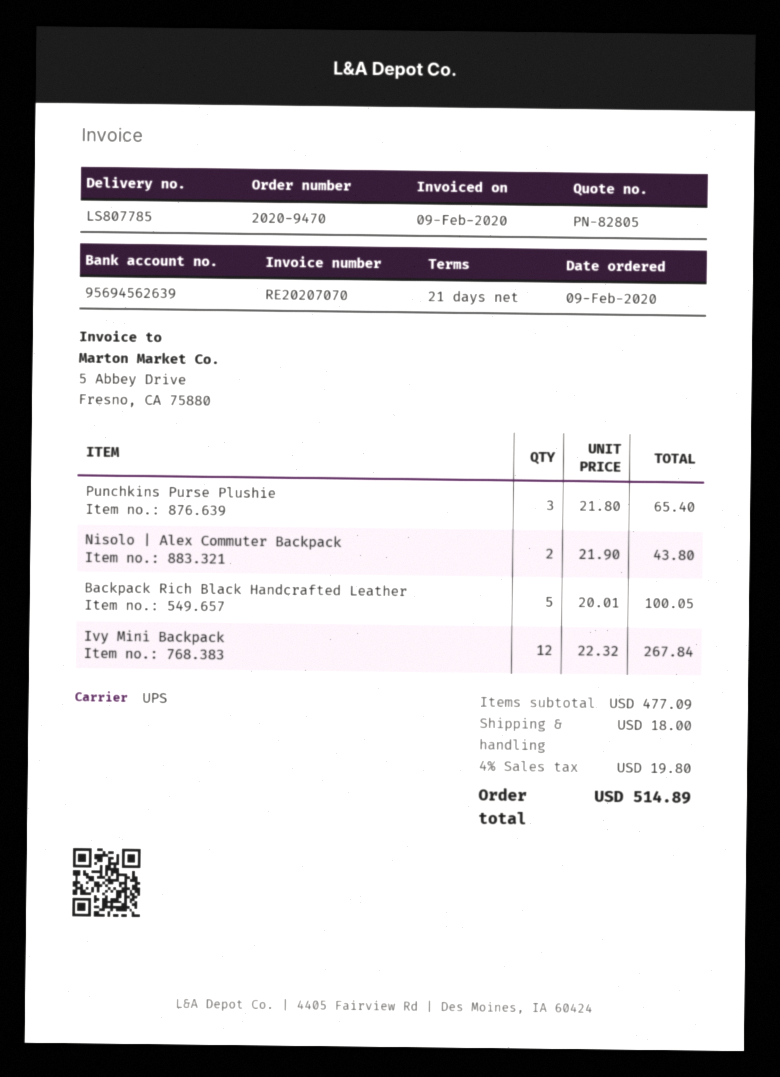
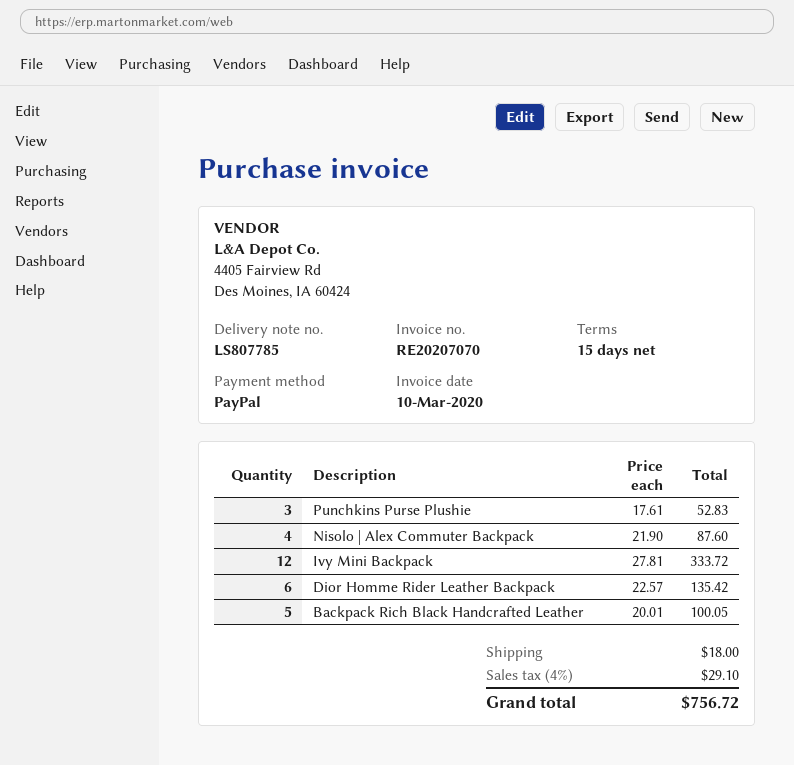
invoice date: 2020-02-09 -> 2020-03-10
payment terms: 21 days -> 15 days
Punchkins Purse Plushie: 3 x 21.80 = 65.40 -> 3 x 17.61 = 52.83
Nisolo | Alex Commuter Backpack: 2 x 21.90 = 43.80 -> 4 x 21.90 = 87.60
Ivy Mini Backpack: 12 x 22.32 = 267.84 -> 12 x 27.81 = 333.72
Dior Homme Rider Leather Backpack: none -> 6 x 22.57 = 135.42
tax: 4% = 19.80 -> 4% = 29.10
total: 514.89 -> 756.72

